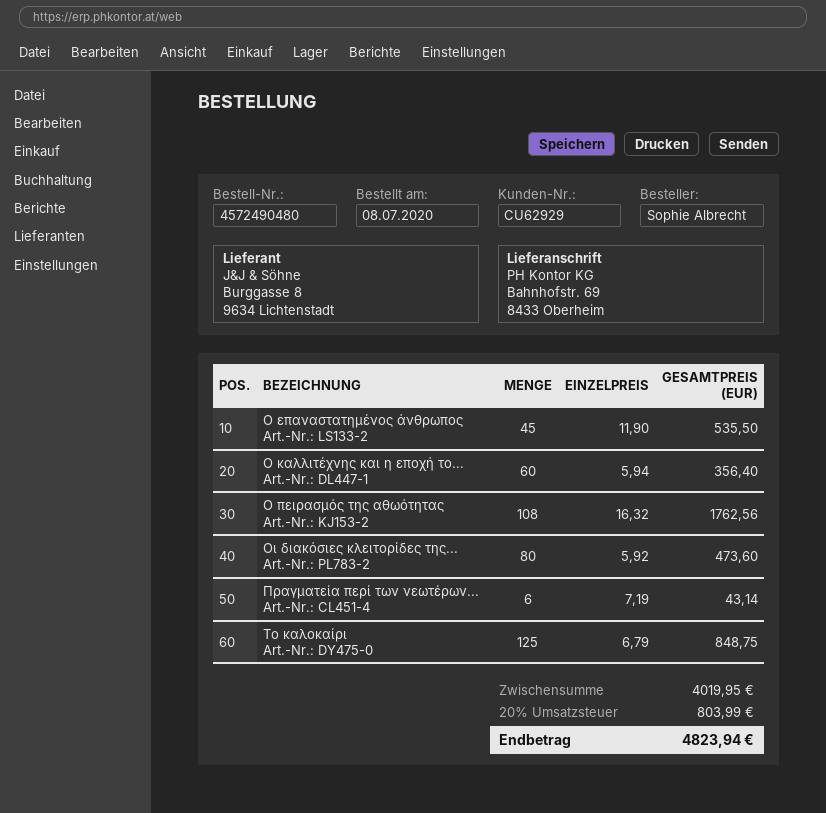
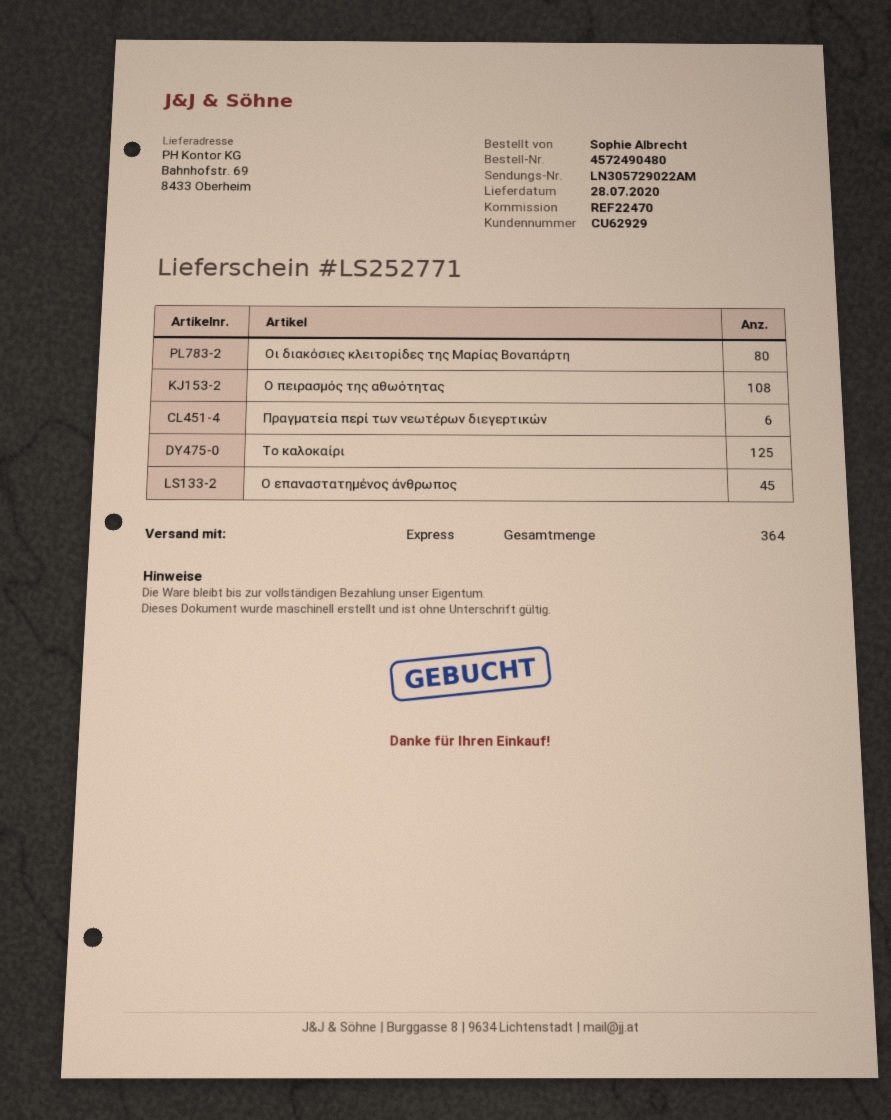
Ο καλλιτέχνης και η εποχή το...: 60 -> none

